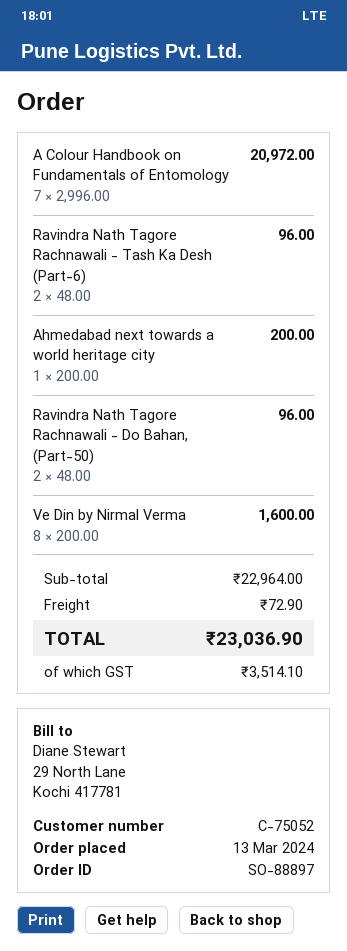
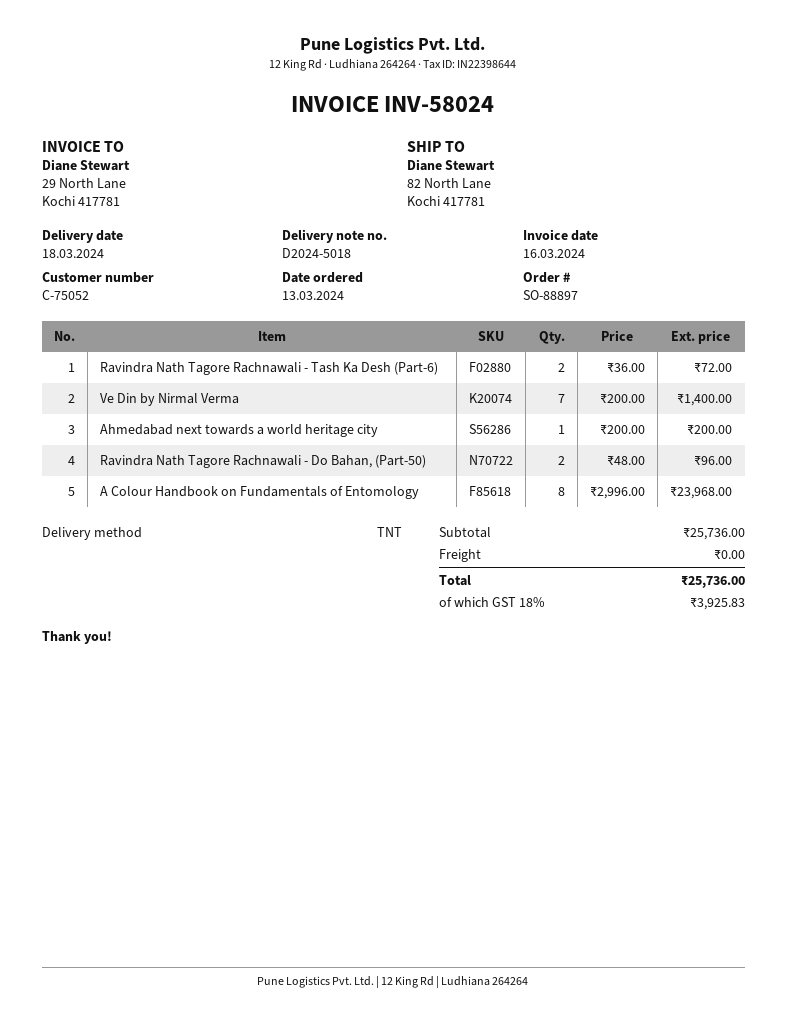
A Colour Handbook on Fundamentals of Entomology: 7 x 2996.00 = 20972.00 -> 8 x 2996.00 = 23968.00
Ravindra Nath Tagore Rachnawali - Tash Ka Desh (Part-6): 2 x 48.00 = 96.00 -> 2 x 36.00 = 72.00
Ve Din by Nirmal Verma: 8 x 200.00 = 1600.00 -> 7 x 200.00 = 1400.00
subtotal: 22964.00 -> 25736.00
shipping: 72.90 -> 0.00
tax: 3514.10 -> 3925.83
total: 23036.90 -> 25736.00

